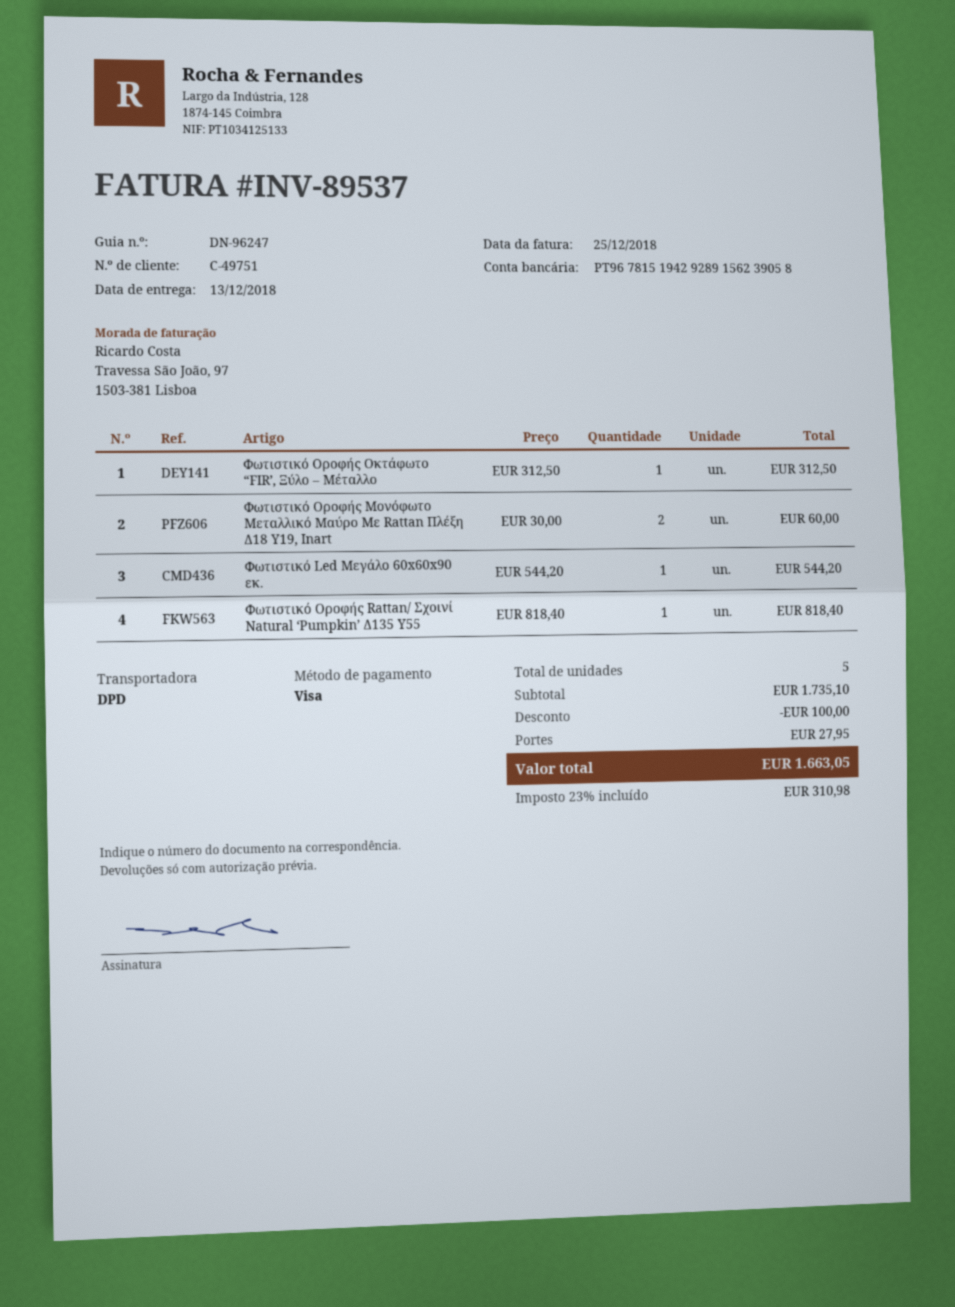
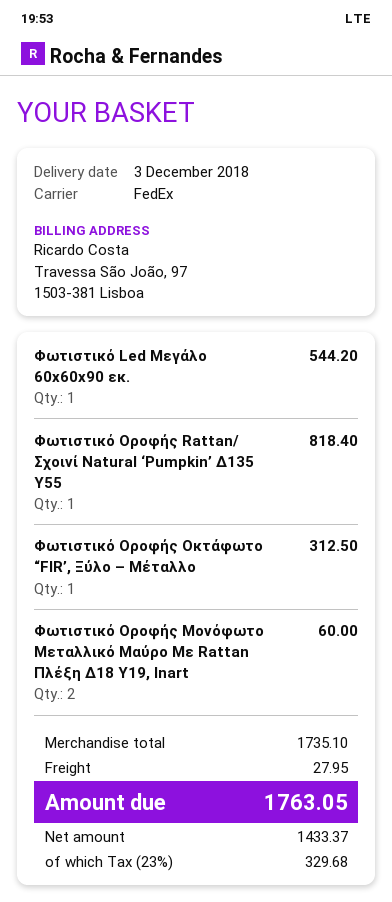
delivery date: 2018-12-13 -> 2018-12-03
shipping method: DPD -> FedEx
discount: 100.00 -> none
tax: 23% = 310.98 -> 23% = 329.68
total: 1663.05 -> 1763.05

